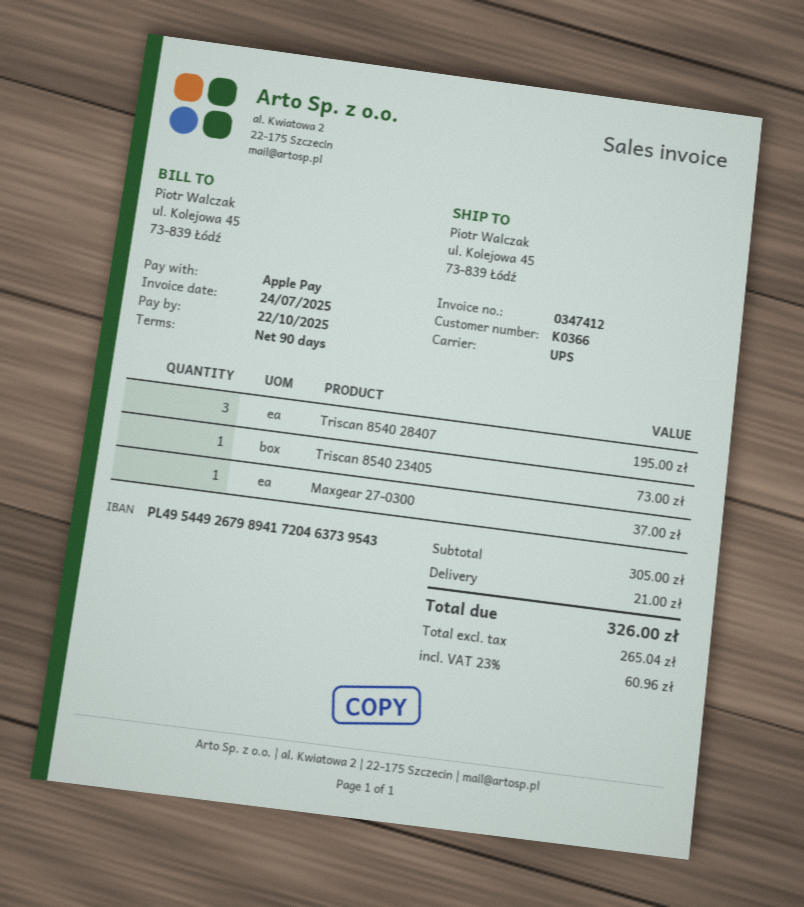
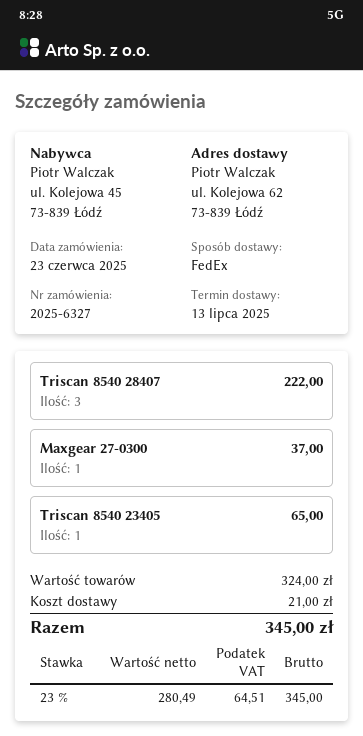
shipping method: UPS -> FedEx
ship to: ul. Kolejowa 45, 73-839 Łódź -> ul. Kolejowa 62, 73-839 Łódź
Triscan 8540 28407: 3 for 195.00 -> 3 for 222.00
Triscan 8540 23405: 1 for 73.00 -> 1 for 65.00
subtotal: 305.00 -> 324.00
net: 265.04 -> 280.49
tax: 23% = 60.96 -> 23% = 64.51
total: 326.00 -> 345.00

